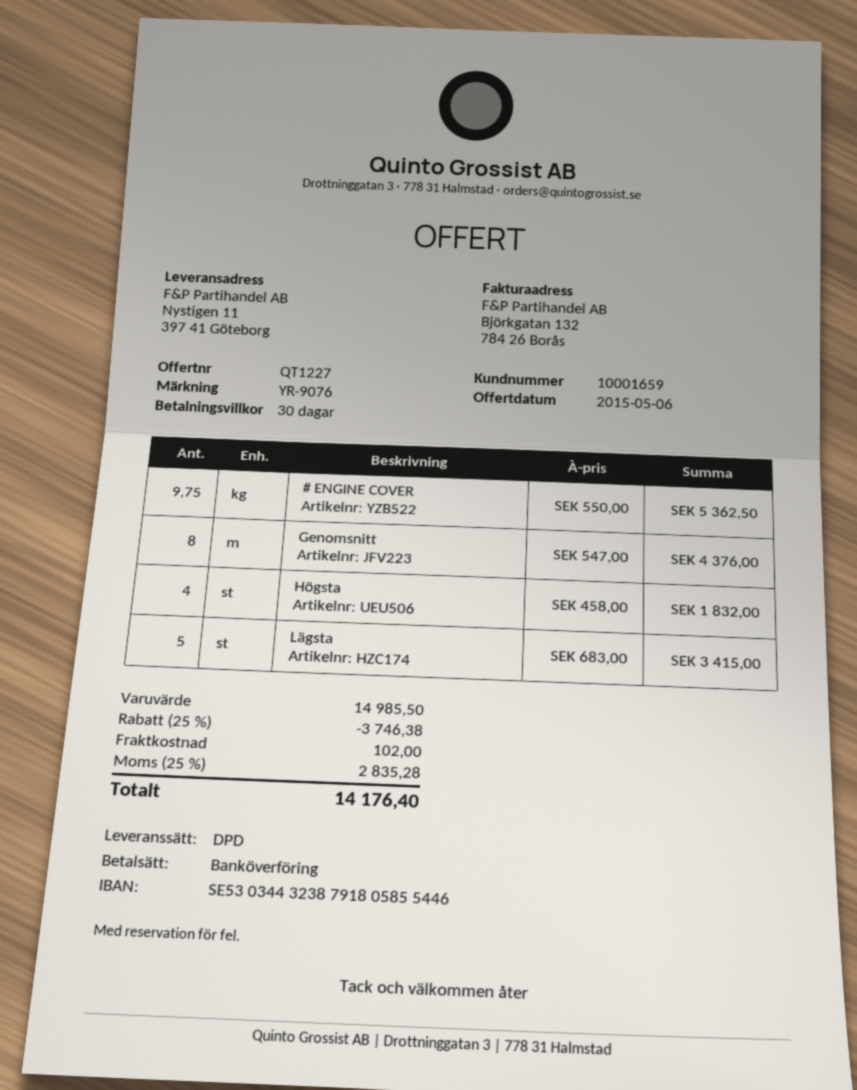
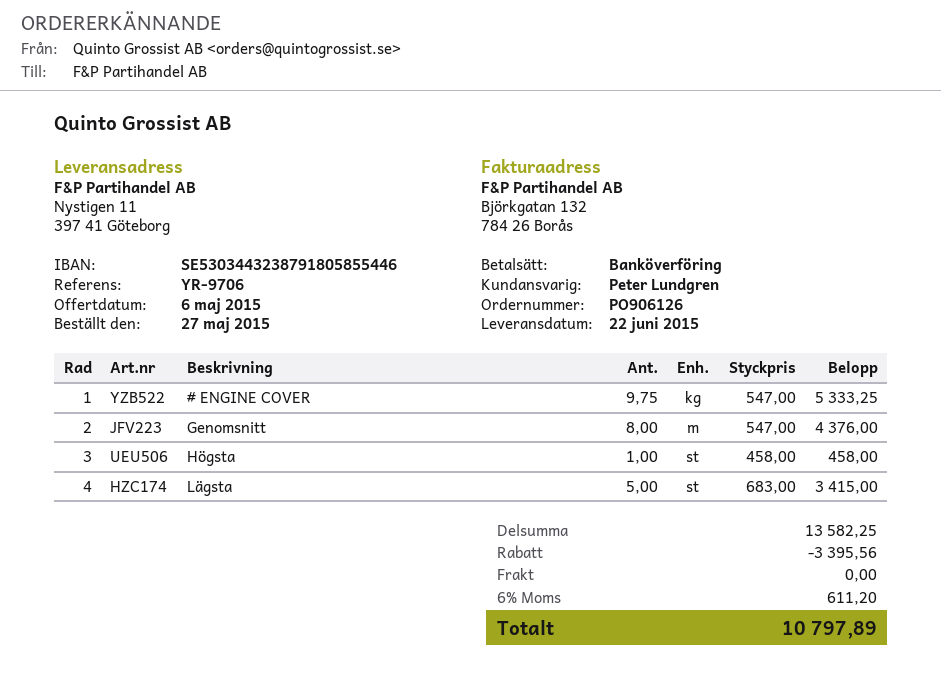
reference: YR-9076 -> YR-9706
# ENGINE COVER: 9.75 x 550.00 = 5362.50 -> 9.75 x 547.00 = 5333.25
Högsta: 4 x 458.00 = 1832.00 -> 1 x 458.00 = 458.00
subtotal: 14985.50 -> 13582.25
discount: 3746.38 -> 3395.56
shipping: 102.00 -> 0.00
tax: 25% = 2835.28 -> 6% = 611.20
total: 14176.40 -> 10797.89

